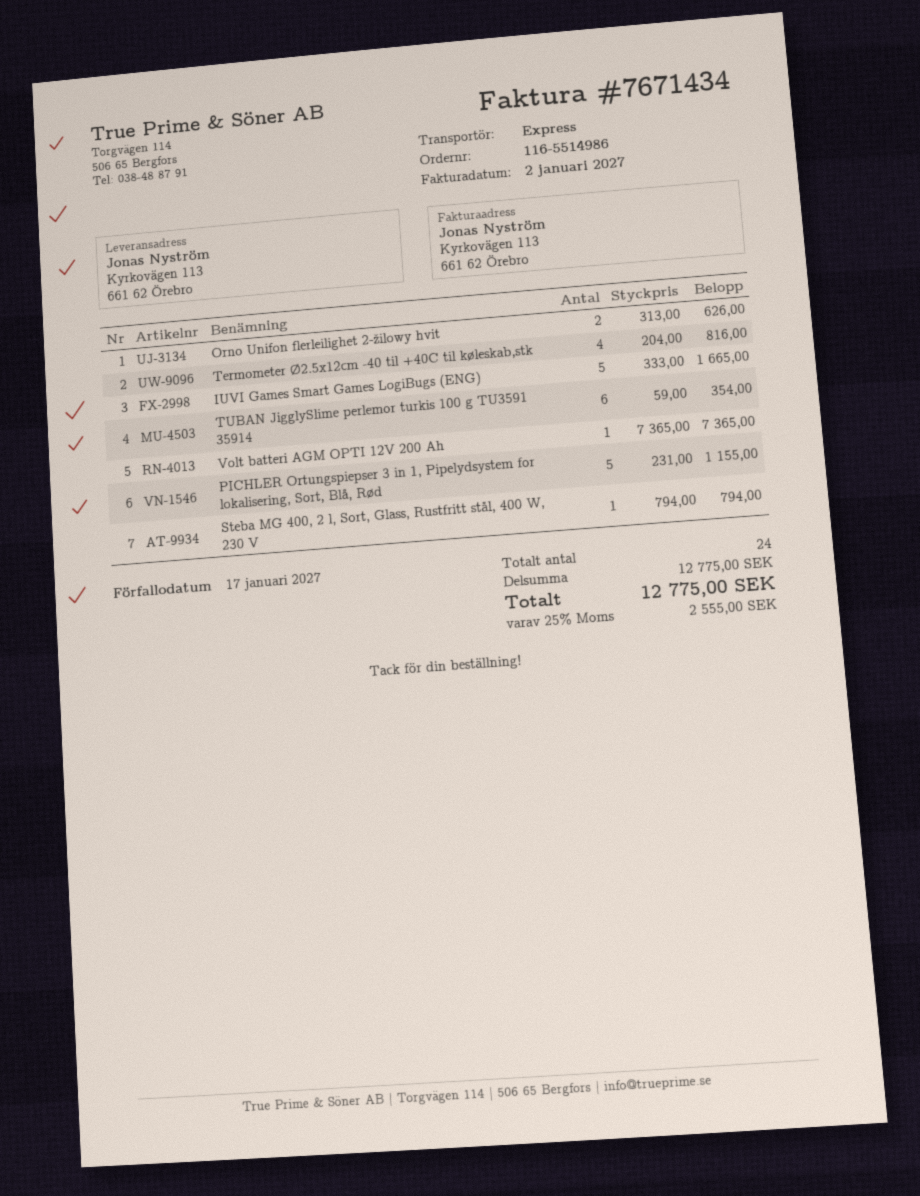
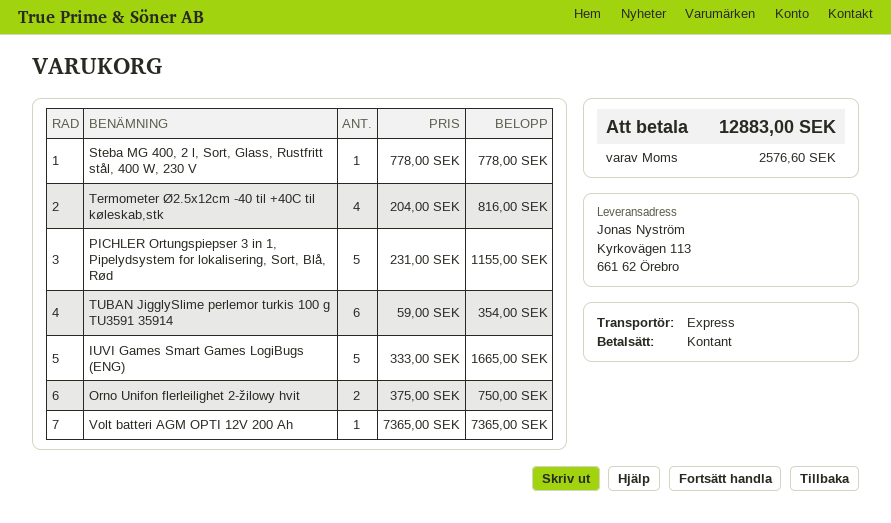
Orno Unifon flerleilighet 2-žilowy hvit: 2 x 313.00 = 626.00 -> 2 x 375.00 = 750.00
Steba MG 400, 2 l, Sort, Glass, Rustfritt stål, 400 W, 230 V: 1 x 794.00 = 794.00 -> 1 x 778.00 = 778.00
tax: 2555.00 -> 2576.60
total: 12775.00 -> 12883.00

